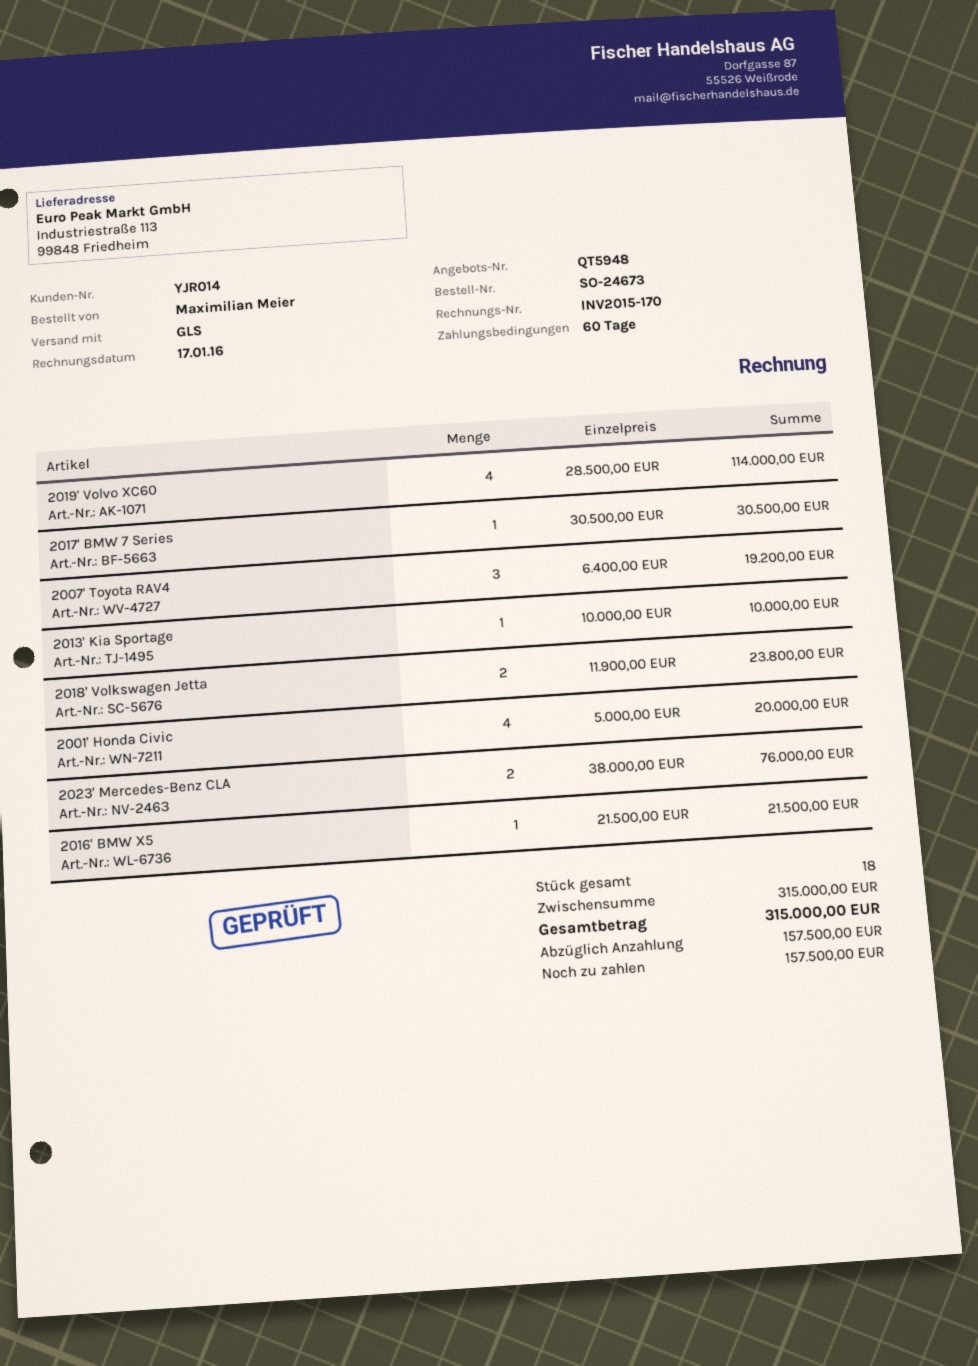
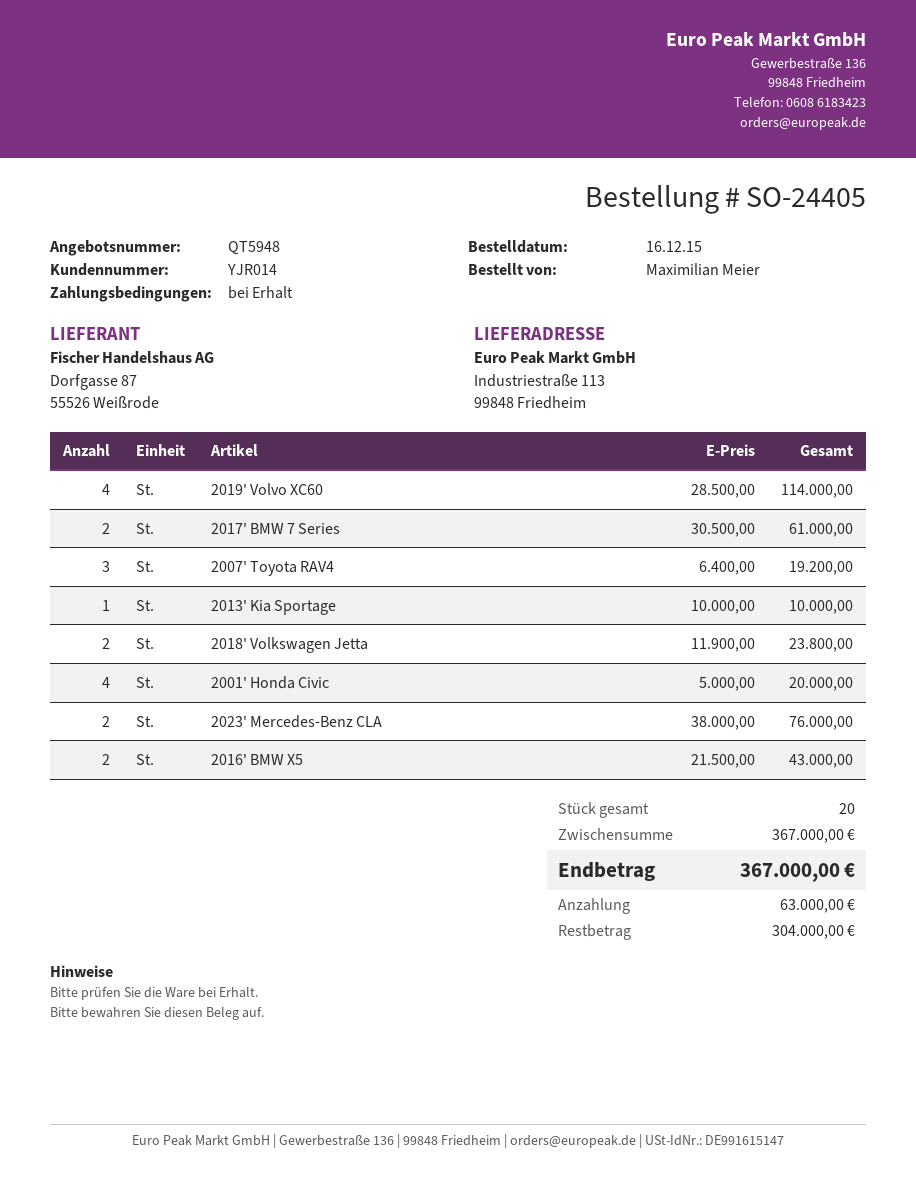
order number: SO-24673 -> SO-24405
payment terms: 60 days -> on receipt
2017' BMW 7 Series: 1 x 30500.00 = 30500.00 -> 2 x 30500.00 = 61000.00
2016' BMW X5: 1 x 21500.00 = 21500.00 -> 2 x 21500.00 = 43000.00
total quantity: 18 -> 20
subtotal: 315000.00 -> 367000.00
total: 315000.00 -> 367000.00
deposit: 157500.00 -> 63000.00
balance: 157500.00 -> 304000.00

